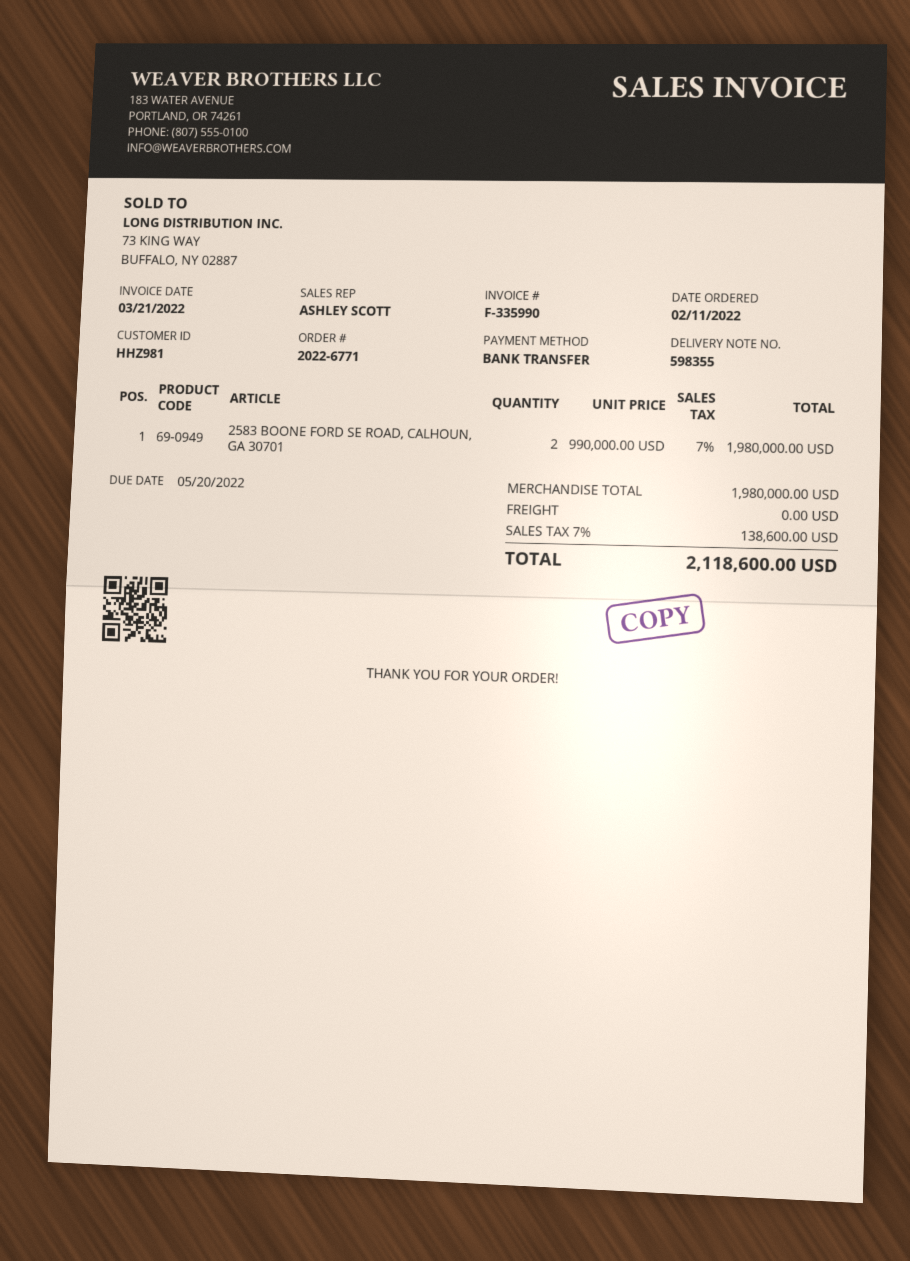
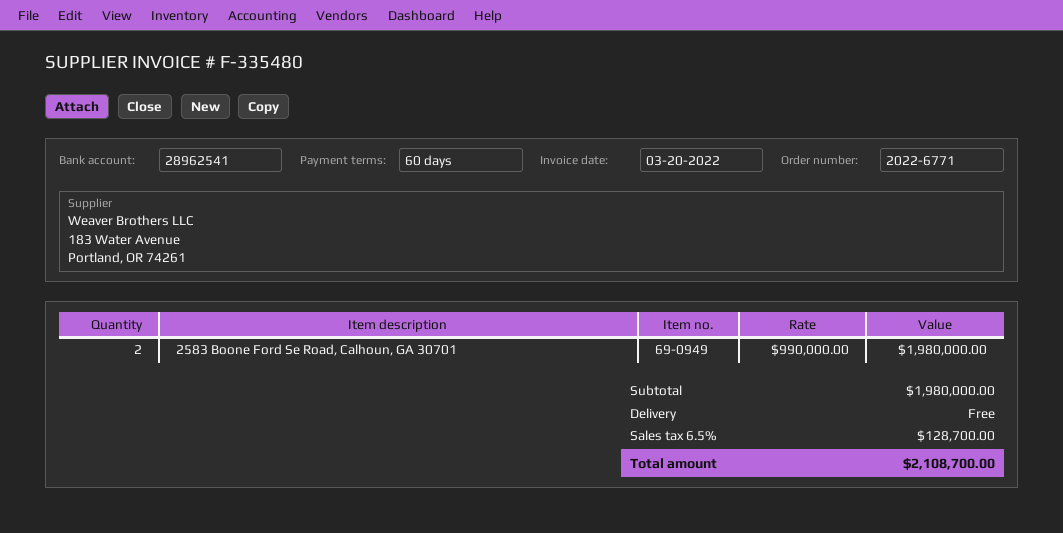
invoice number: F-335990 -> F-335480
invoice date: 2022-03-21 -> 2022-03-20
tax: 7% = 138600.00 -> 6.5% = 128700.00
total: 2118600.00 -> 2108700.00

